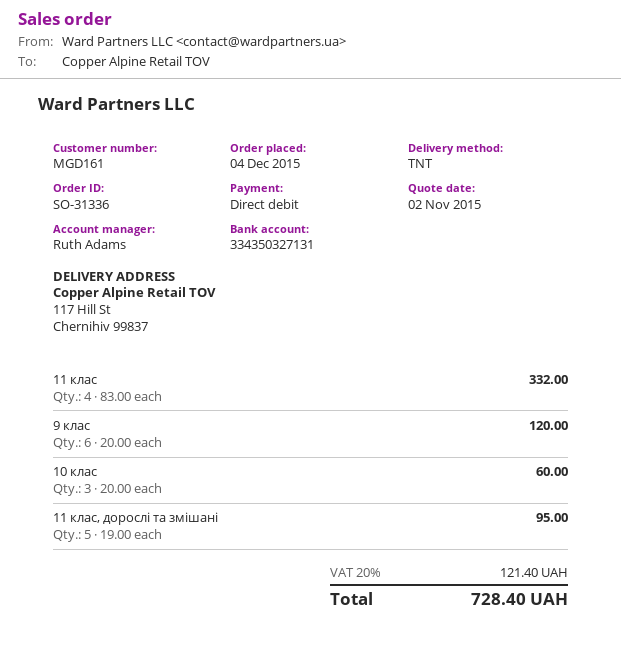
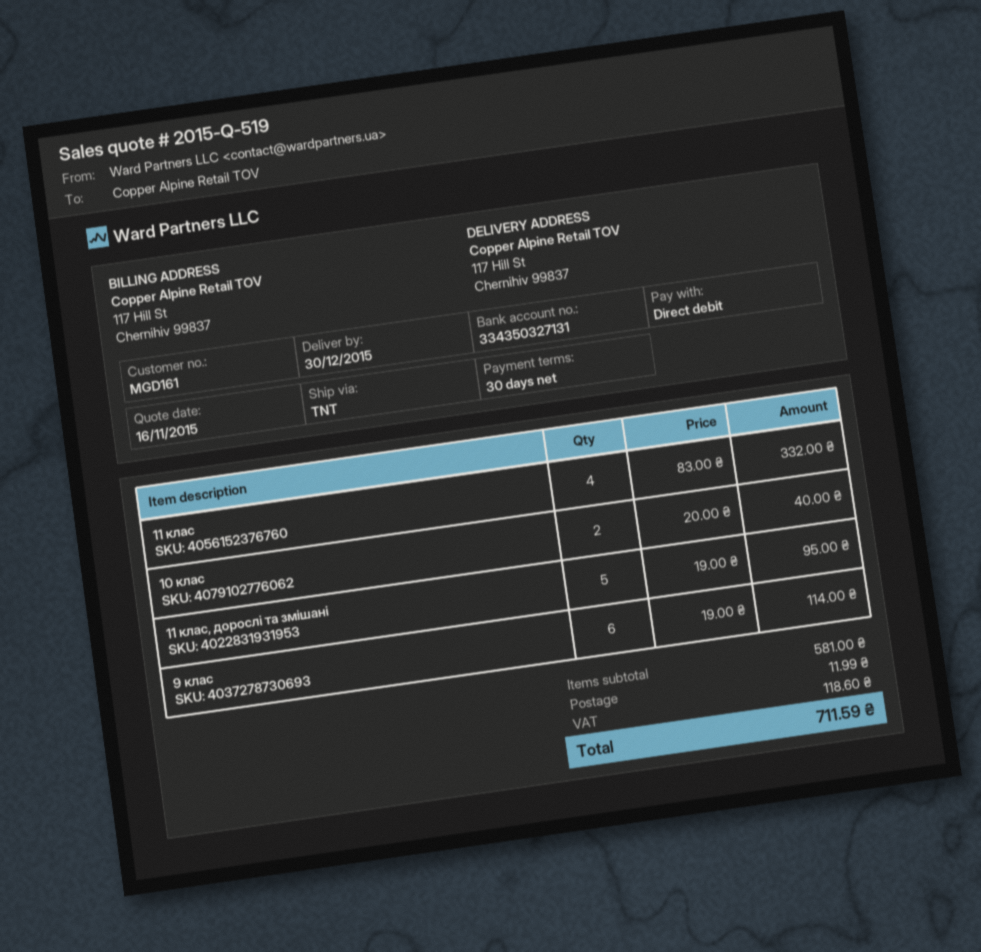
quote date: 2015-11-02 -> 2015-11-16
9 клас: 6 x 20.00 = 120.00 -> 6 x 19.00 = 114.00
10 клас: 3 x 20.00 = 60.00 -> 2 x 20.00 = 40.00
shipping: none -> 11.99
tax: 121.40 -> 118.60
total: 728.40 -> 711.59

